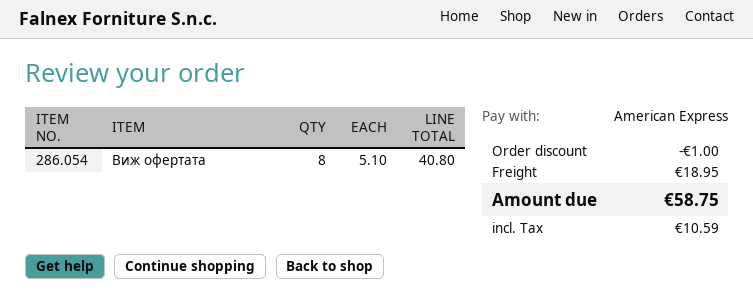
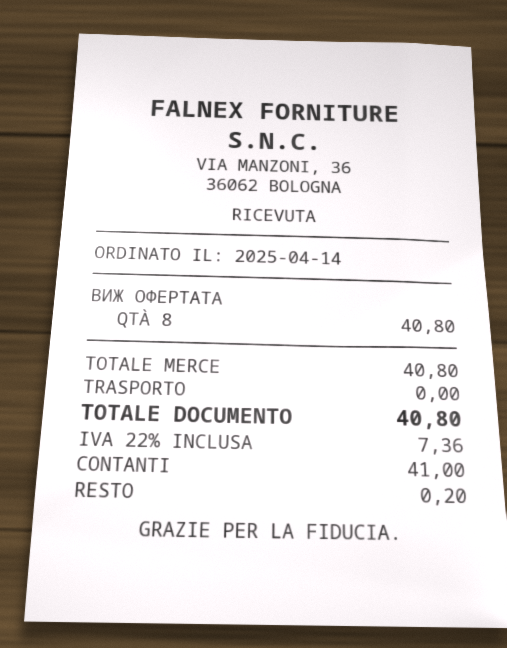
payment method: American Express -> cash
discount: 1.00 -> none
shipping: 18.95 -> 0.00
tax: 10.59 -> 7.36
total: 58.75 -> 40.80

